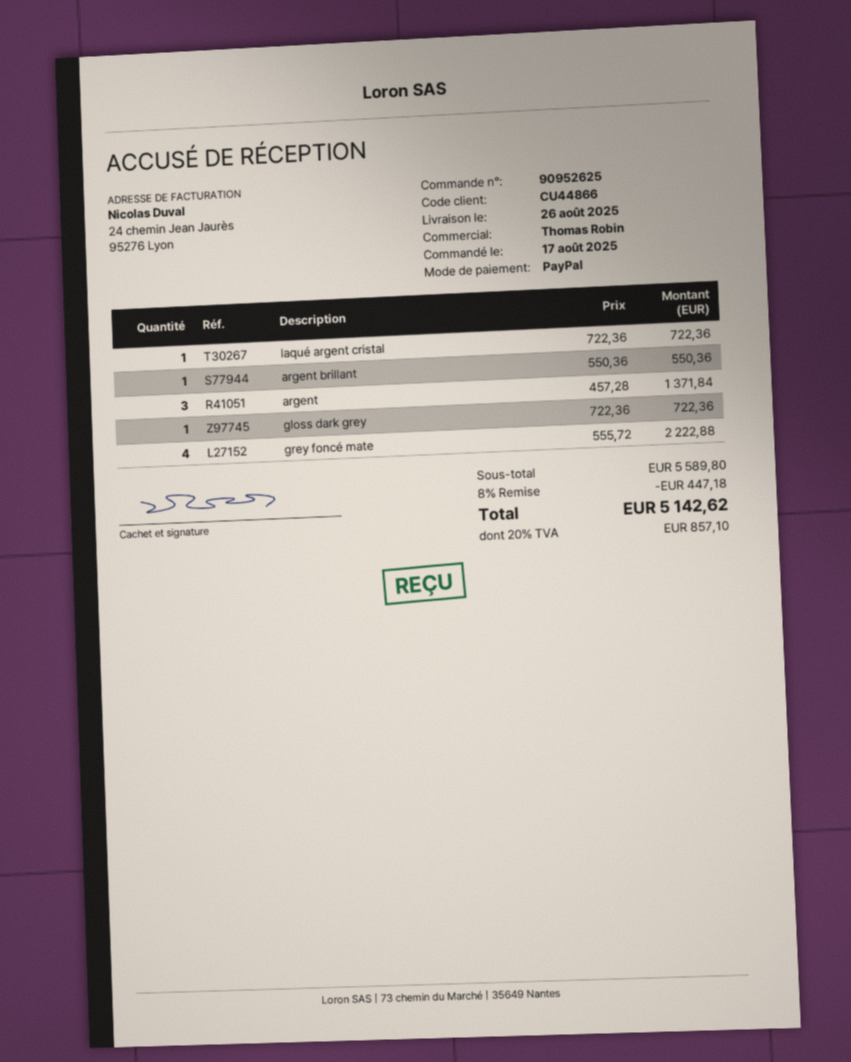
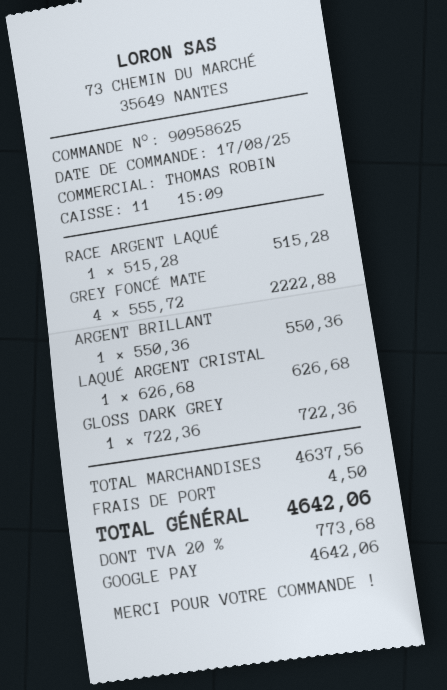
order number: 90952625 -> 90958625
payment method: PayPal -> Google Pay
laqué argent cristal: 1 x 722.36 = 722.36 -> 1 x 626.68 = 626.68
argent: 3 x 457.28 = 1371.84 -> none
RACE ARGENT LAQUÉ: none -> 1 x 515.28 = 515.28
subtotal: 5589.80 -> 4637.56
discount: 8% = 447.18 -> none
shipping: none -> 4.50
tax: 20% = 857.10 -> 20% = 773.68
total: 5142.62 -> 4642.06

